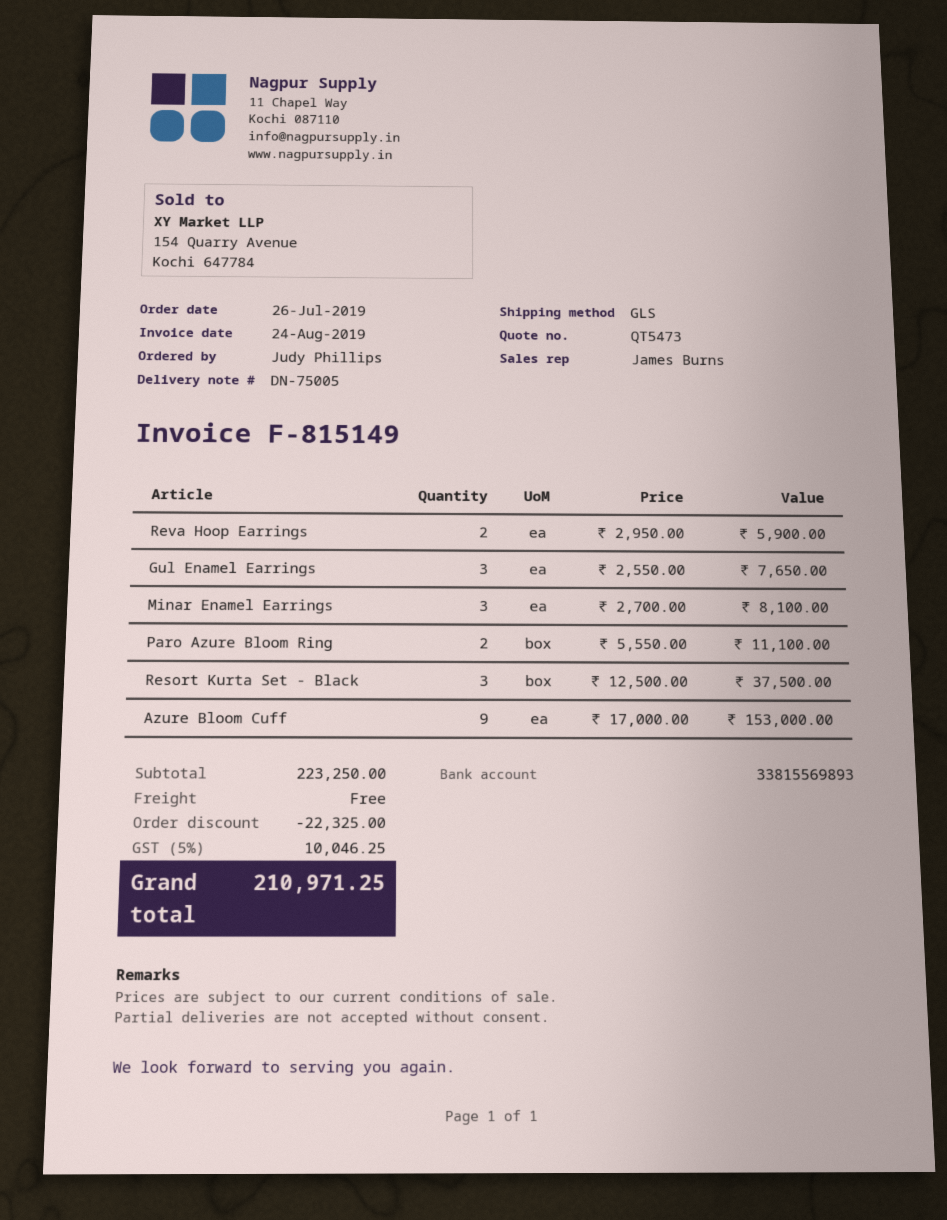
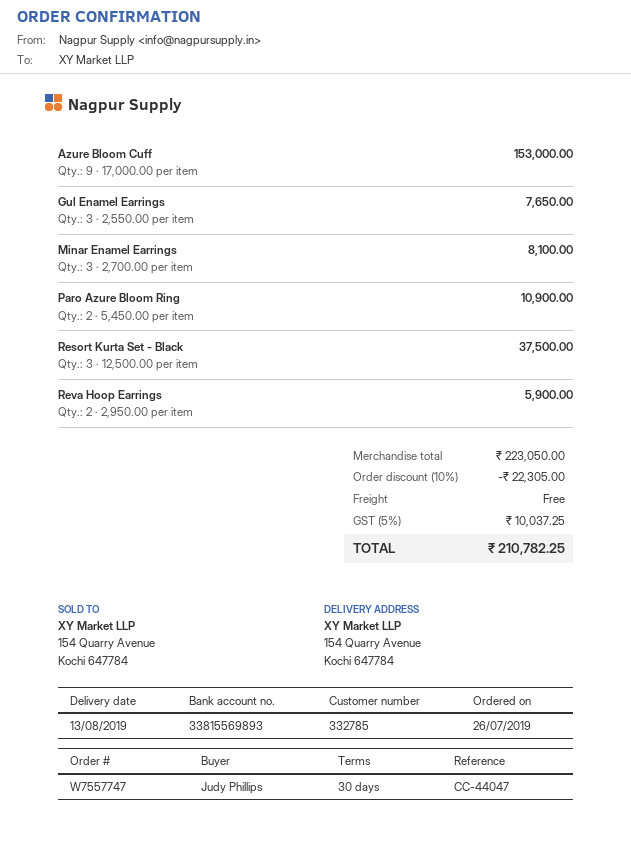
Paro Azure Bloom Ring: 2 x 5550.00 = 11100.00 -> 2 x 5450.00 = 10900.00
subtotal: 223250.00 -> 223050.00
discount: 22325.00 -> 22305.00
tax: 5% = 10046.25 -> 5% = 10037.25
total: 210971.25 -> 210782.25

